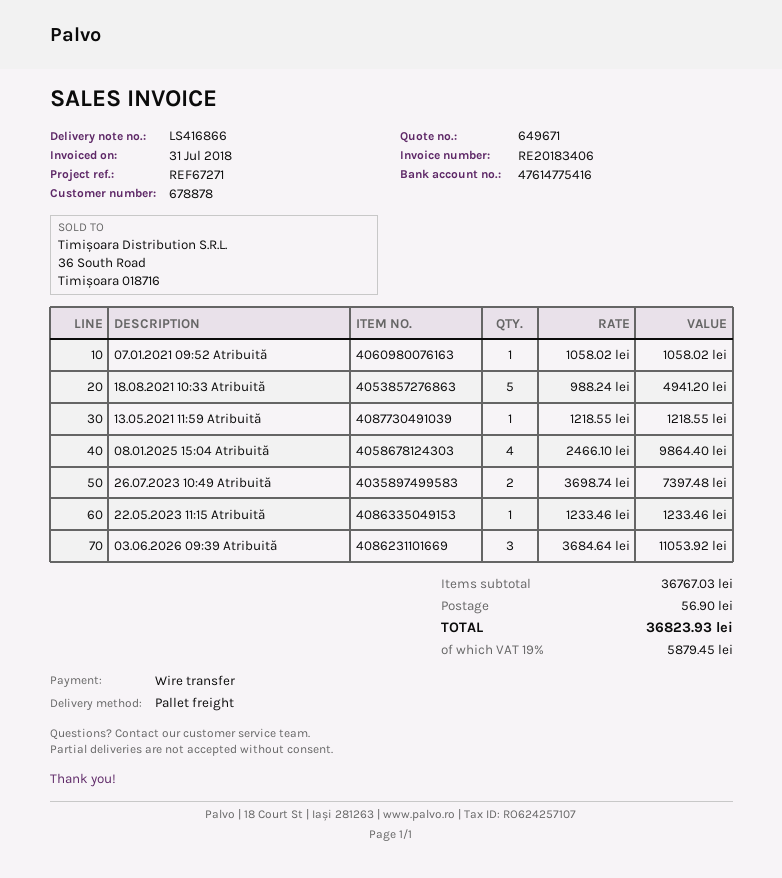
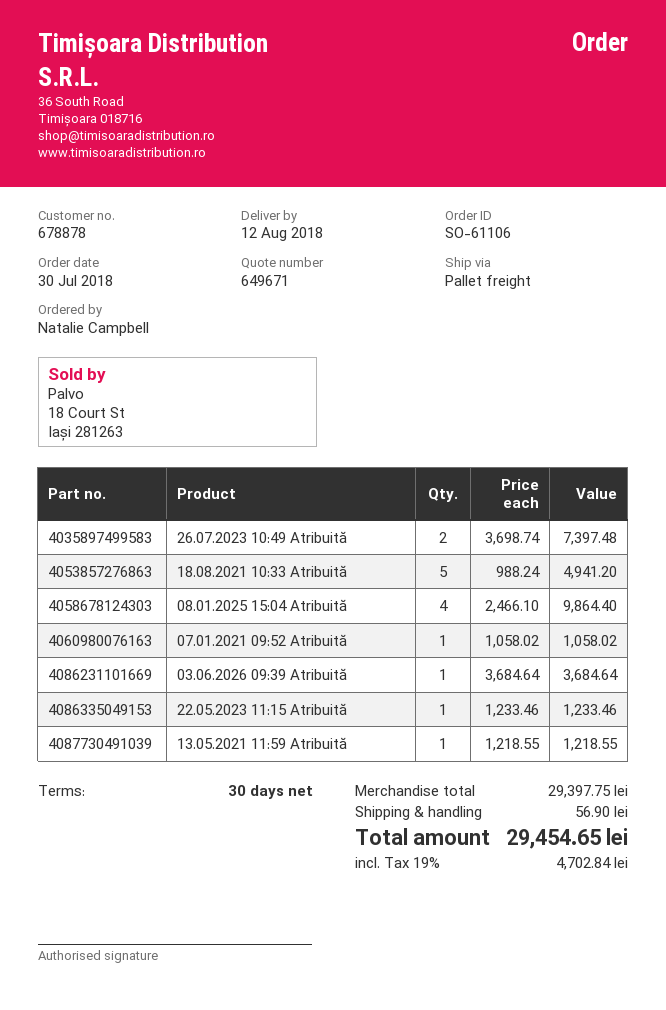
03.06.2026 09:39 Atribuită: 3 x 3684.64 = 11053.92 -> 1 x 3684.64 = 3684.64
subtotal: 36767.03 -> 29397.75
tax: 19% = 5879.45 -> 19% = 4702.84
total: 36823.93 -> 29454.65

